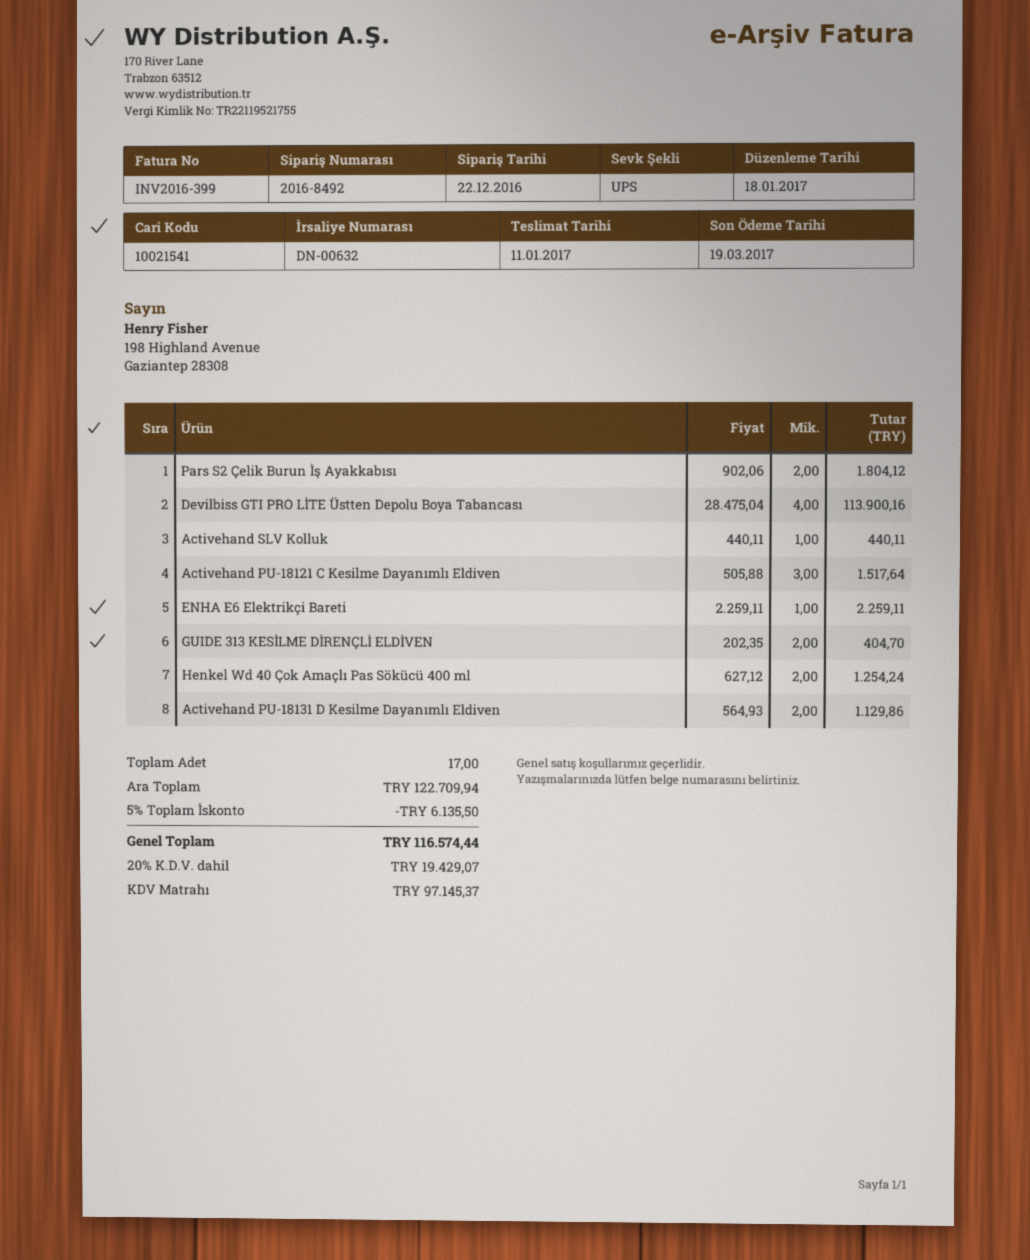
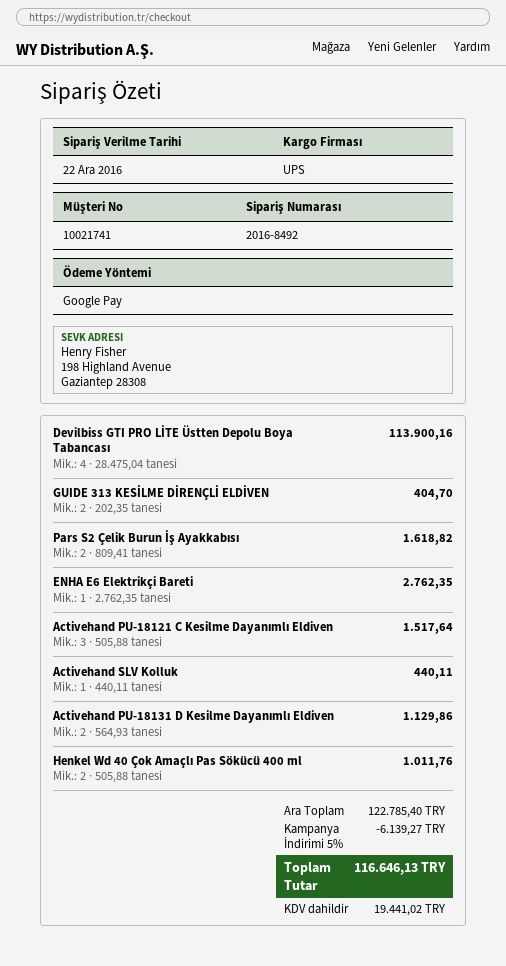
customer number: 10021541 -> 10021741
Pars S2 Çelik Burun İş Ayakkabısı: 2 x 902.06 = 1804.12 -> 2 x 809.41 = 1618.82
ENHA E6 Elektrikçi Bareti: 1 x 2259.11 = 2259.11 -> 1 x 2762.35 = 2762.35
Henkel Wd 40 Çok Amaçlı Pas Sökücü 400 ml: 2 x 627.12 = 1254.24 -> 2 x 505.88 = 1011.76
subtotal: 122709.94 -> 122785.40
discount: 5% = 6135.50 -> 5% = 6139.27
tax: 19429.07 -> 19441.02
total: 116574.44 -> 116646.13

